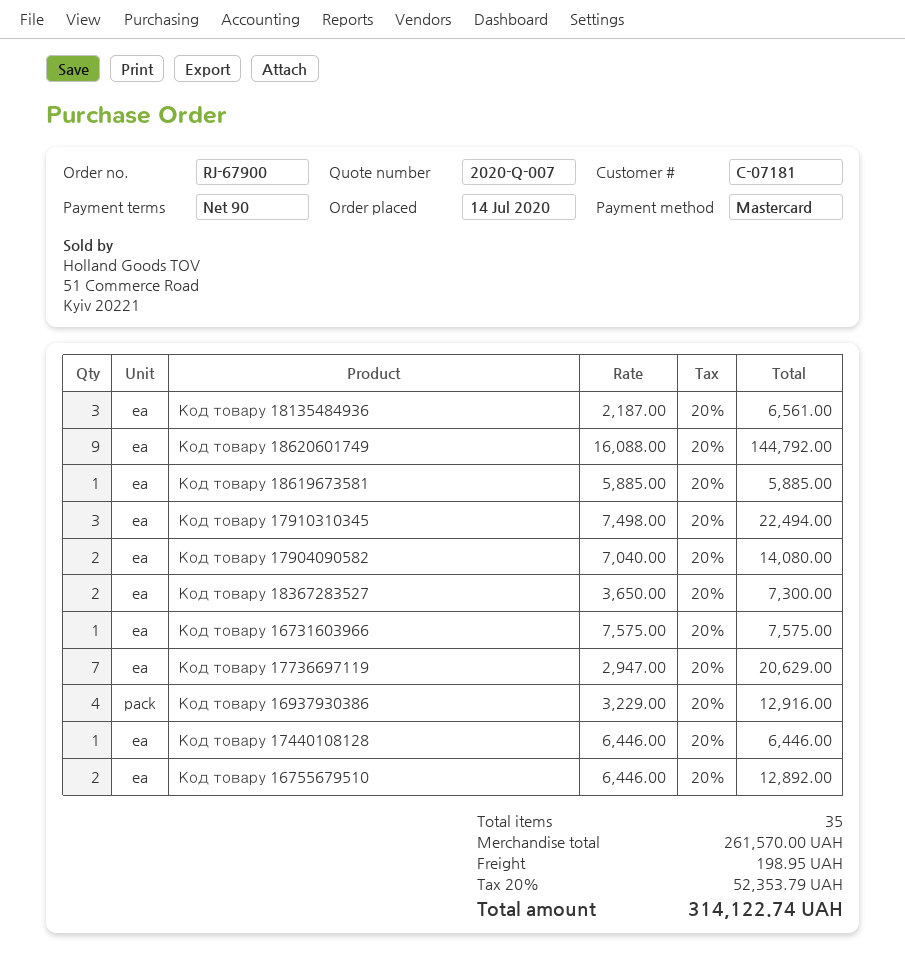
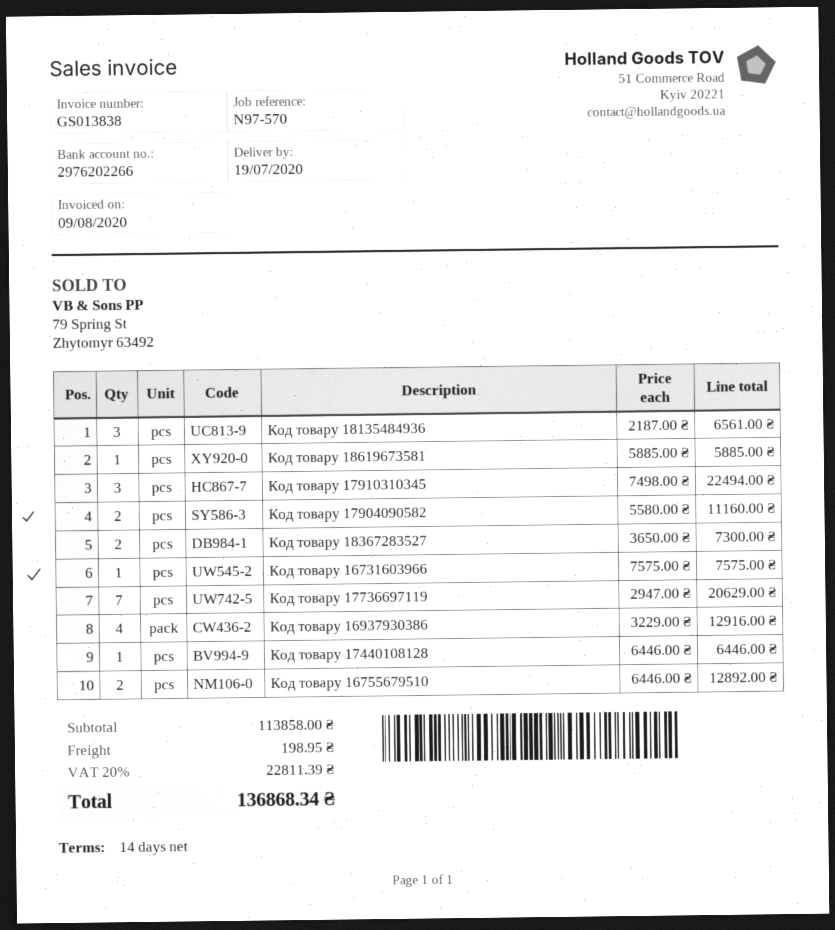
payment terms: 90 days -> 14 days
Код товару 18620601749: 9 x 16088.00 = 144792.00 -> none
Код товару 17904090582: 2 x 7040.00 = 14080.00 -> 2 x 5580.00 = 11160.00
subtotal: 261570.00 -> 113858.00
tax: 20% = 52353.79 -> 20% = 22811.39
total: 314122.74 -> 136868.34

